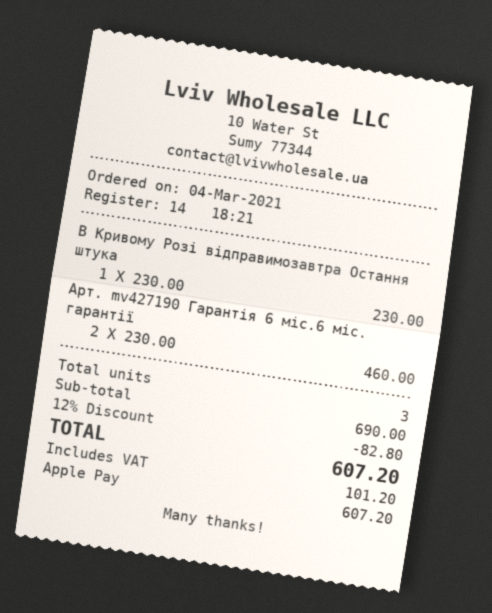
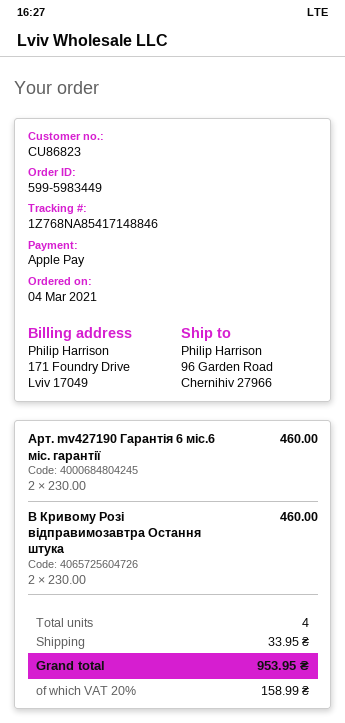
В Кривому Розі відправимозавтра Остання штука: 1 x 230.00 = 230.00 -> 2 x 230.00 = 460.00
total quantity: 3 -> 4
discount: 12% = 82.80 -> none
shipping: none -> 33.95
tax: 101.20 -> 158.99
total: 607.20 -> 953.95

